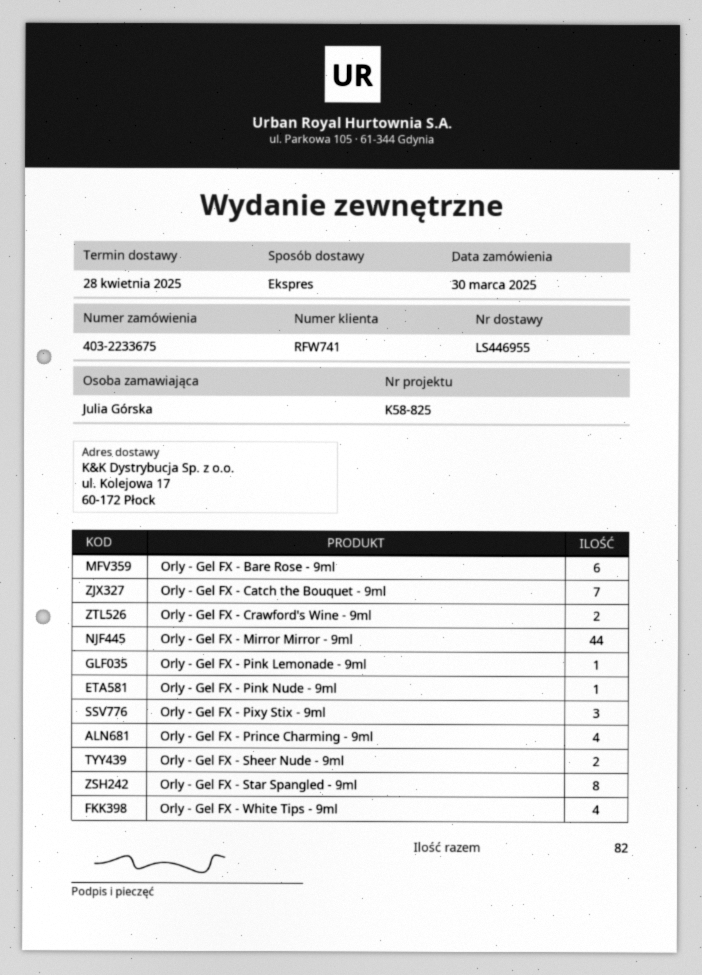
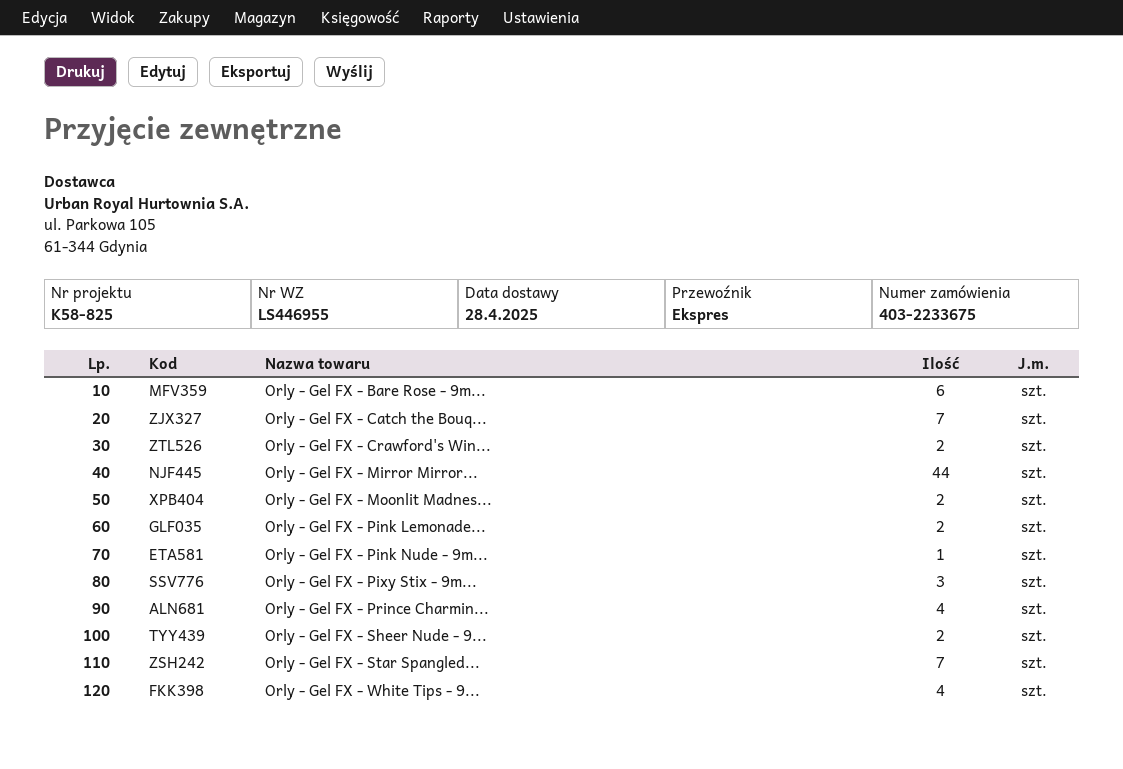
Orly - Gel FX - Pink Lemonade - 9ml: 1 -> 2
Orly - Gel FX - Star Spangled - 9ml: 8 -> 7
Orly - Gel FX - Moonlit Madnes...: none -> 2

